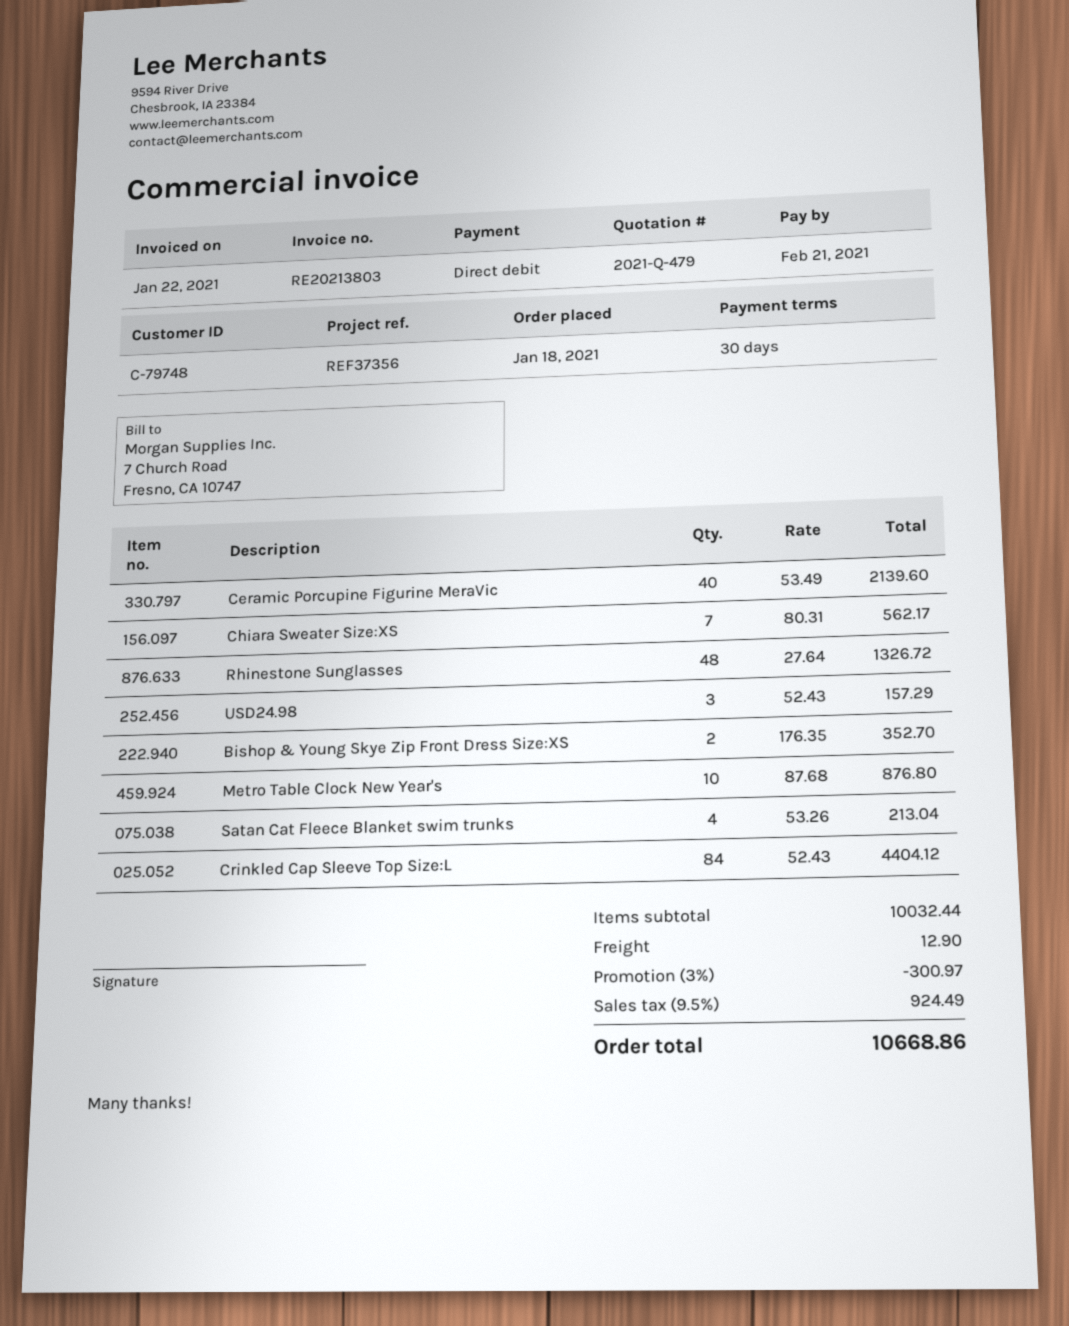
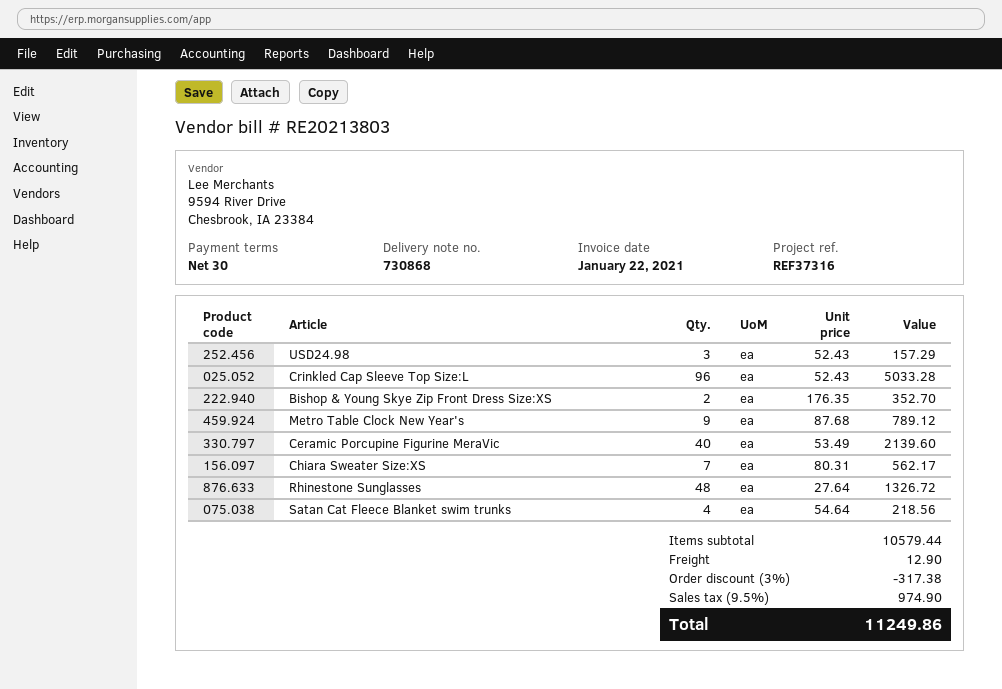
reference: REF37356 -> REF37316
Metro Table Clock New Year's: 10 x 87.68 = 876.80 -> 9 x 87.68 = 789.12
Satan Cat Fleece Blanket swim trunks: 4 x 53.26 = 213.04 -> 4 x 54.64 = 218.56
Crinkled Cap Sleeve Top Size:L: 84 x 52.43 = 4404.12 -> 96 x 52.43 = 5033.28
subtotal: 10032.44 -> 10579.44
discount: 3% = 300.97 -> 3% = 317.38
tax: 9.5% = 924.49 -> 9.5% = 974.90
total: 10668.86 -> 11249.86

